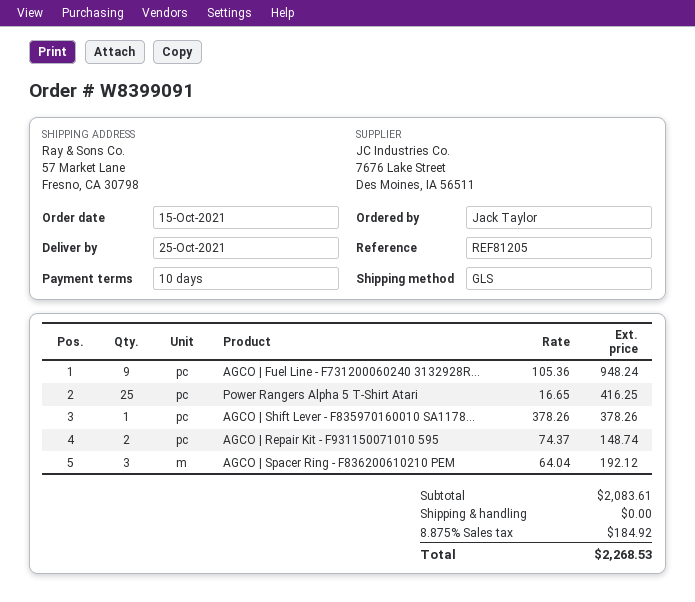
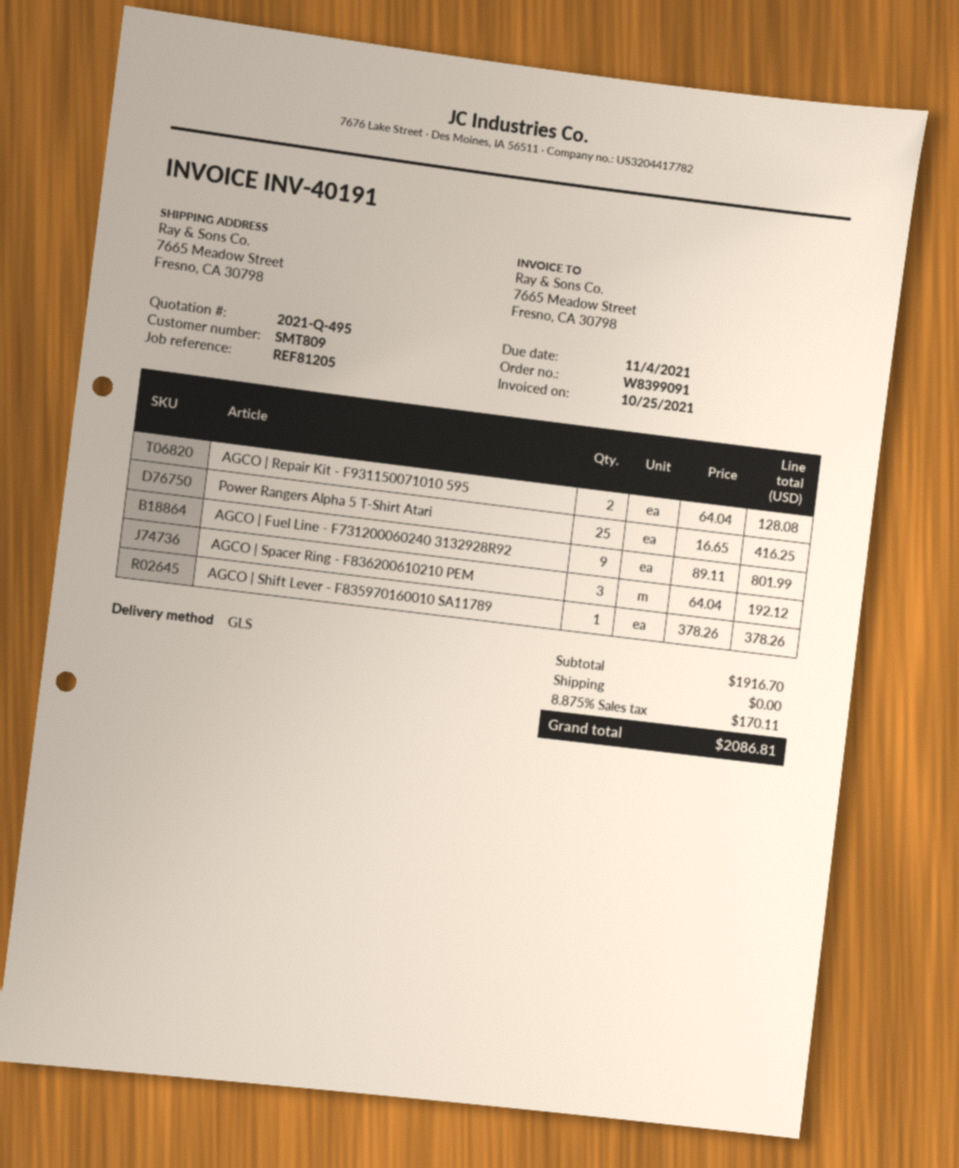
ship to: 57 Market Lane, Fresno, CA 30798 -> 7665 Meadow Street, Fresno, CA 30798
AGCO | Fuel Line - F731200060240 3132928R...: 9 x 105.36 = 948.24 -> 9 x 89.11 = 801.99
AGCO | Repair Kit - F931150071010 595: 2 x 74.37 = 148.74 -> 2 x 64.04 = 128.08
subtotal: 2083.61 -> 1916.70
tax: 8.875% = 184.92 -> 8.875% = 170.11
total: 2268.53 -> 2086.81

